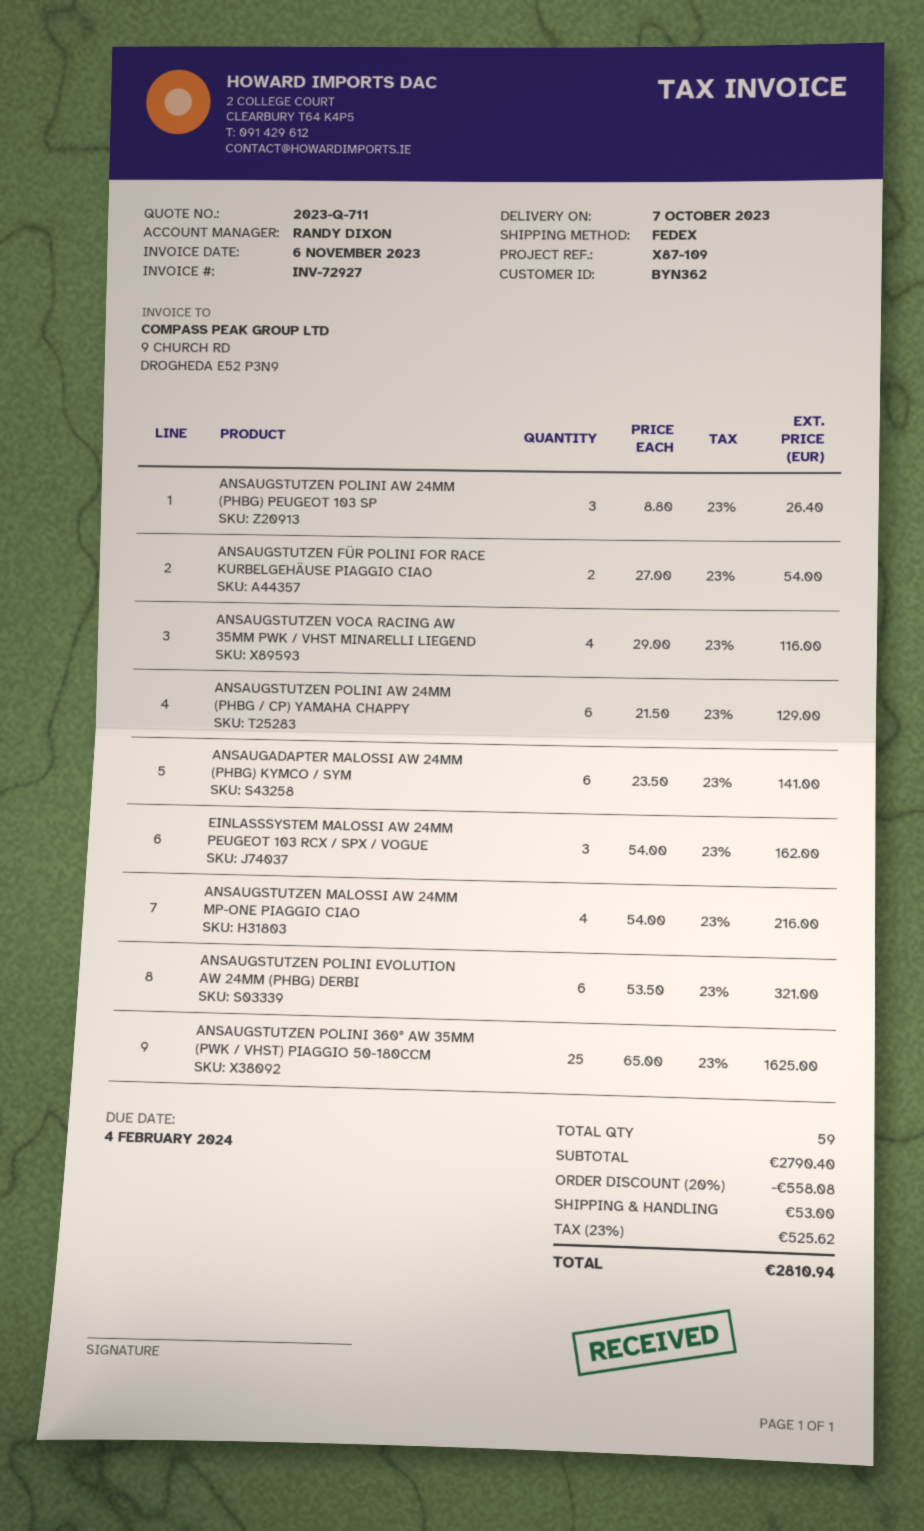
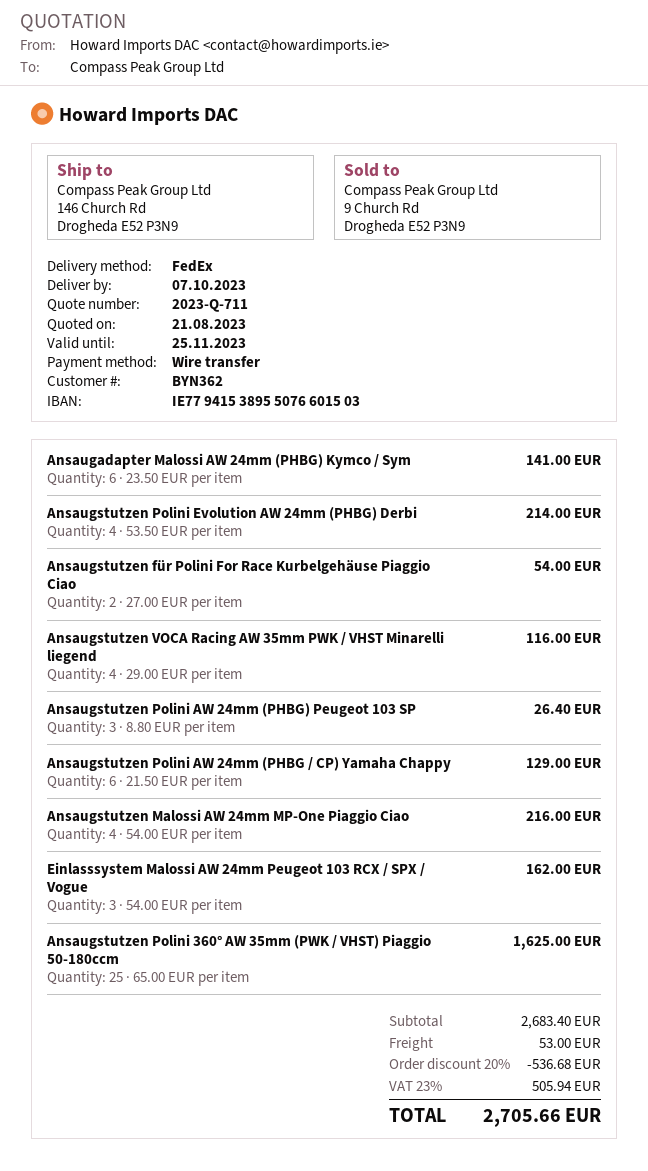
ANSAUGSTUTZEN POLINI EVOLUTION AW 24MM (PHBG) DERBI: 6 x 53.50 = 321.00 -> 4 x 53.50 = 214.00
subtotal: 2790.40 -> 2683.40
discount: 20% = 558.08 -> 20% = 536.68
tax: 23% = 525.62 -> 23% = 505.94
total: 2810.94 -> 2705.66

